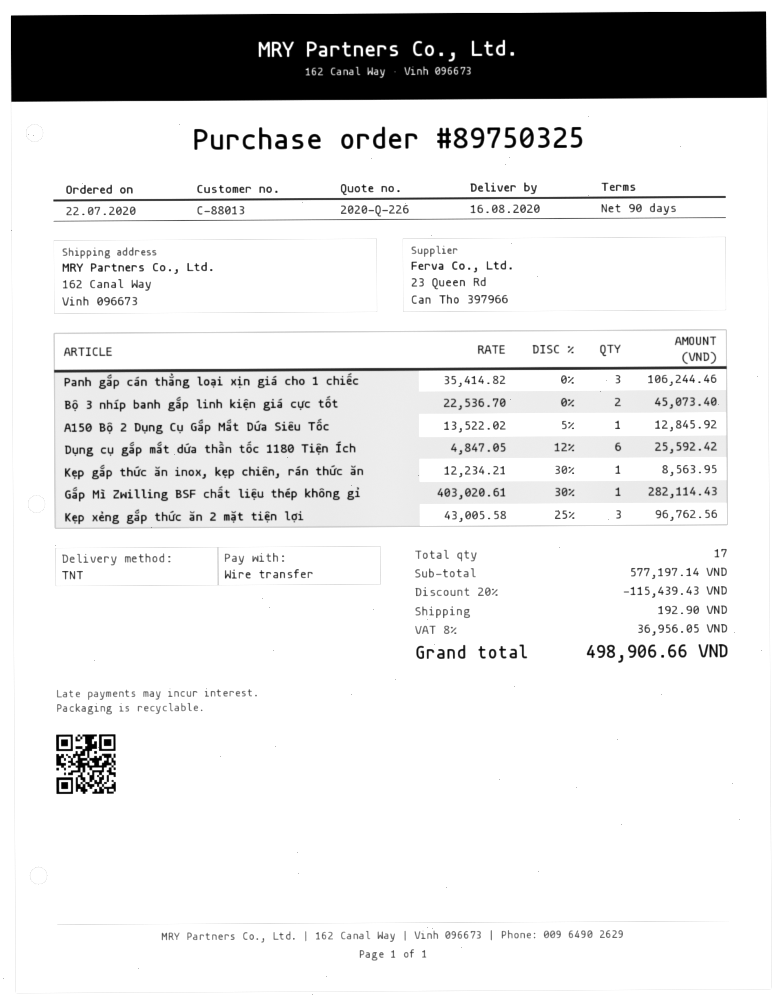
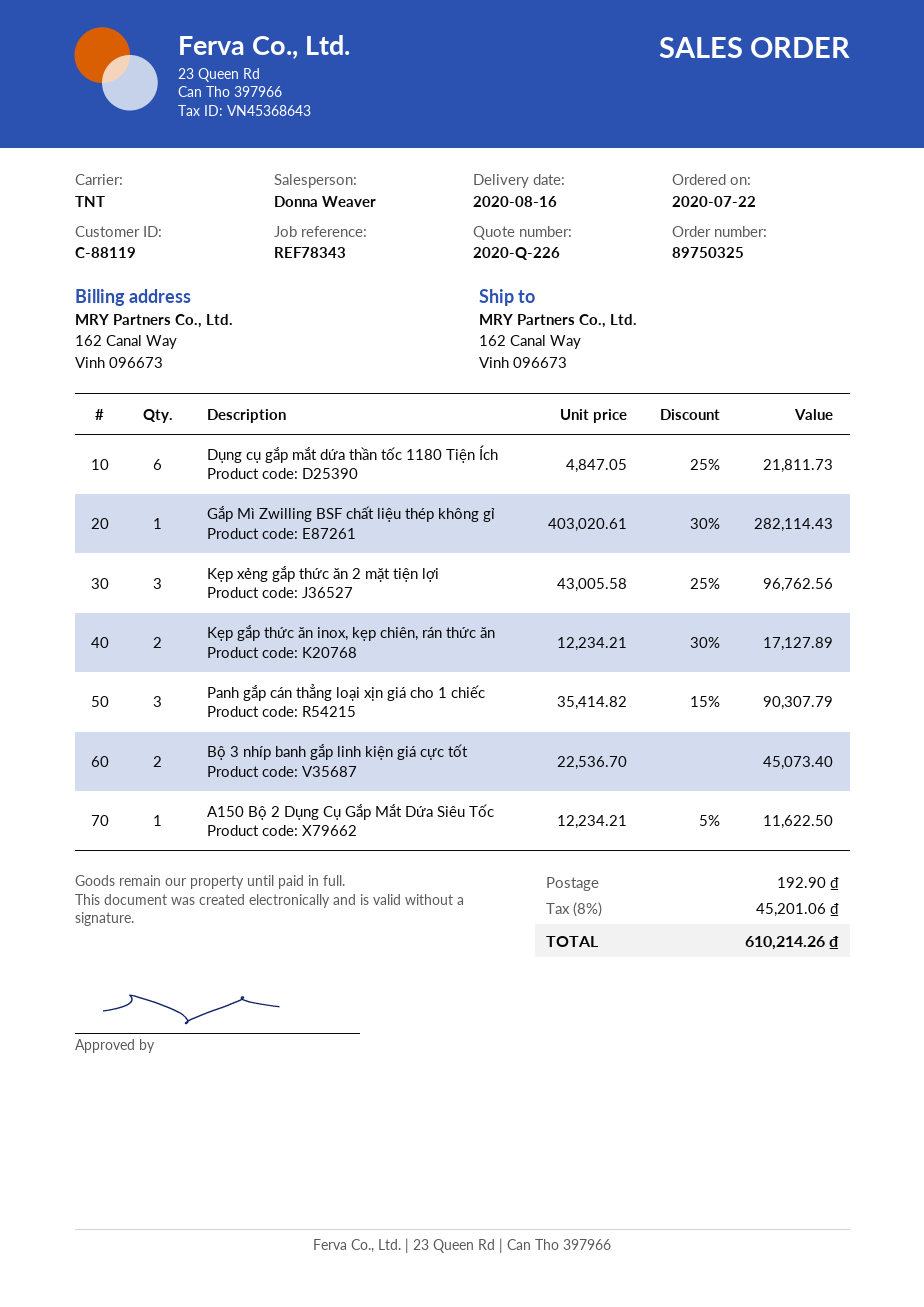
customer number: C-88013 -> C-88119
Panh gắp cán thẳng loại xịn giá cho 1 chiếc: 3 x 35414.82 = 106244.46 -> 3 x 35414.82 - 15% = 90307.79
A150 Bộ 2 Dụng Cụ Gắp Mắt Dứa Siêu Tốc: 1 x 13522.02 - 5% = 12845.92 -> 1 x 12234.21 - 5% = 11622.50
Dụng cụ gắp mắt dứa thần tốc 1180 Tiện Ích: 6 x 4847.05 - 12% = 25592.42 -> 6 x 4847.05 - 25% = 21811.73
Kẹp gắp thức ăn inox, kẹp chiên, rán thức ăn: 1 x 12234.21 - 30% = 8563.95 -> 2 x 12234.21 - 30% = 17127.89
discount: 20% = 115439.43 -> none
tax: 8% = 36956.05 -> 8% = 45201.06
total: 498906.66 -> 610214.26

